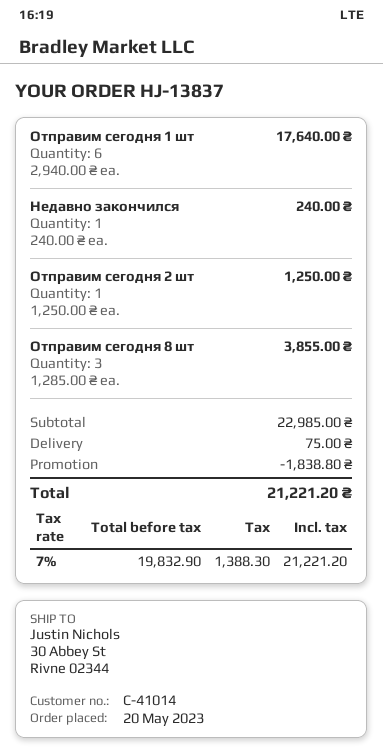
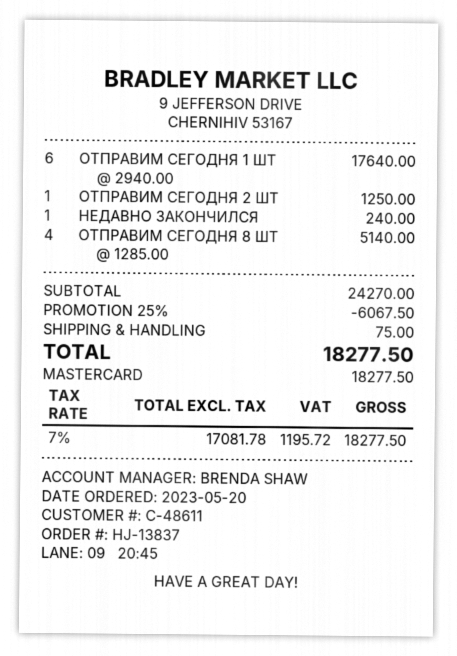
customer number: C-41014 -> C-48611
Отправим сегодня 8 шт: 3 x 1285.00 = 3855.00 -> 4 x 1285.00 = 5140.00
subtotal: 22985.00 -> 24270.00
discount: 1838.80 -> 6067.50
net: 19832.90 -> 17081.78
tax: 7% = 1388.30 -> 7% = 1195.72
total: 21221.20 -> 18277.50

